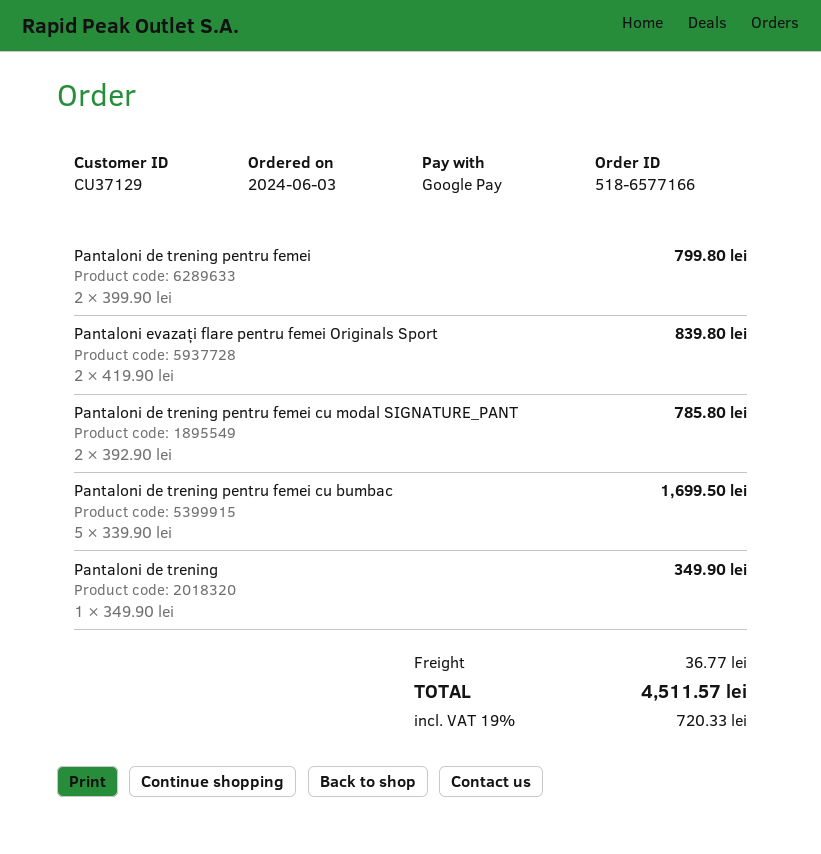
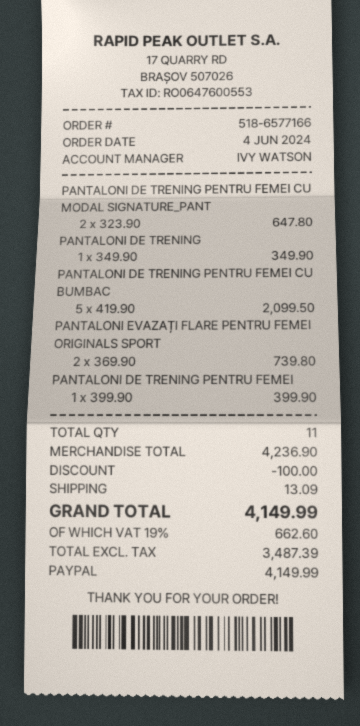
order date: 2024-06-03 -> 2024-06-04
payment method: Google Pay -> PayPal
Pantaloni de trening pentru femei: 2 x 399.90 = 799.80 -> 1 x 399.90 = 399.90
Pantaloni evazați flare pentru femei Originals Sport: 2 x 419.90 = 839.80 -> 2 x 369.90 = 739.80
Pantaloni de trening pentru femei cu modal SIGNATURE_PANT: 2 x 392.90 = 785.80 -> 2 x 323.90 = 647.80
Pantaloni de trening pentru femei cu bumbac: 5 x 339.90 = 1699.50 -> 5 x 419.90 = 2099.50
discount: none -> 100.00
shipping: 36.77 -> 13.09
tax: 19% = 720.33 -> 19% = 662.60
total: 4511.57 -> 4149.99

